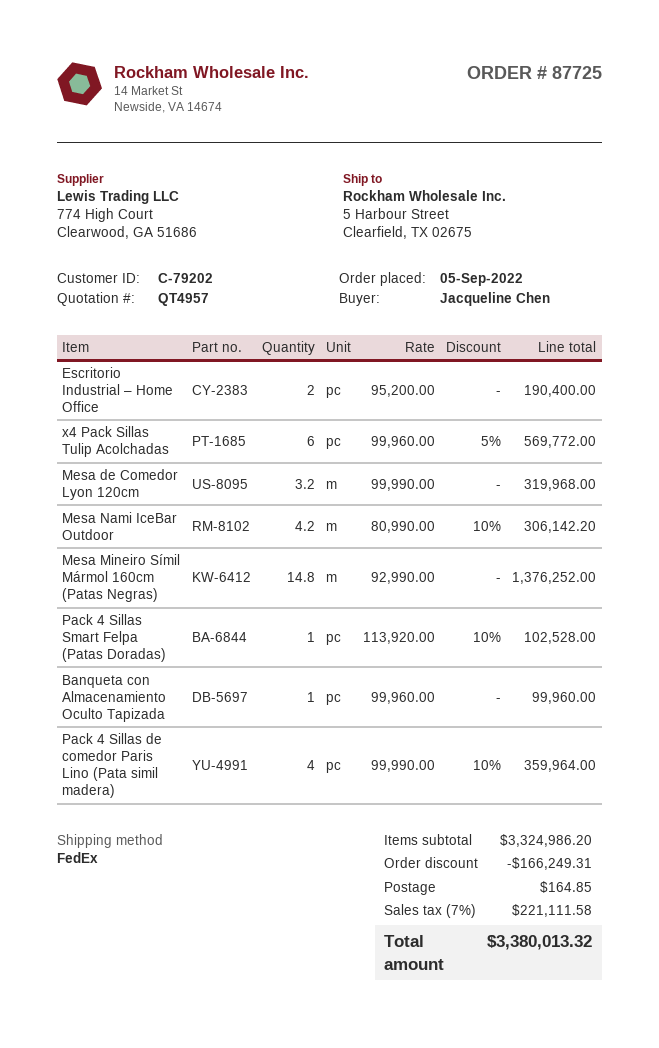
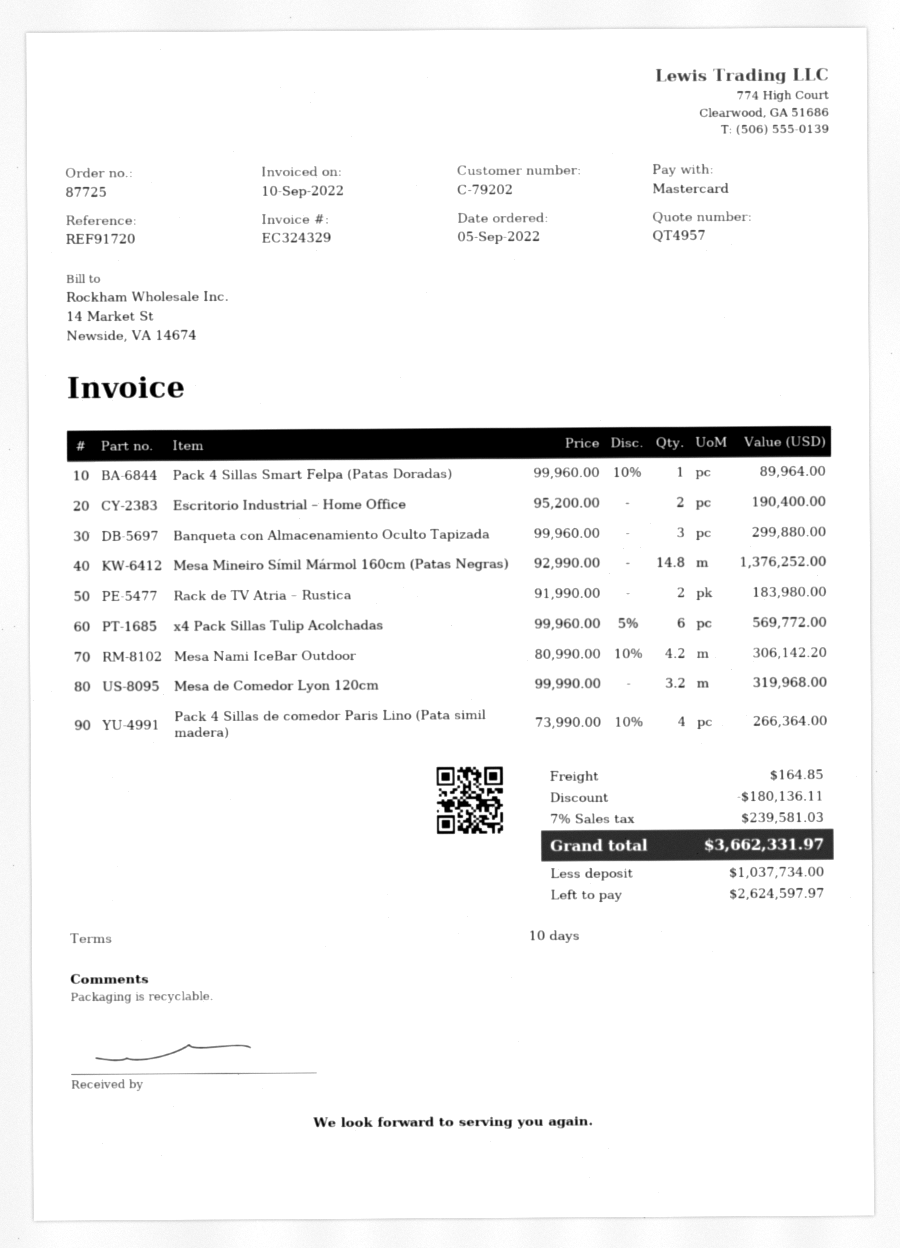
Pack 4 Sillas Smart Felpa (Patas Doradas): 1 x 113920.00 - 10% = 102528.00 -> 1 x 99960.00 - 10% = 89964.00
Banqueta con Almacenamiento Oculto Tapizada: 1 x 99960.00 = 99960.00 -> 3 x 99960.00 = 299880.00
Pack 4 Sillas de comedor Paris Lino (Pata simil madera): 4 x 99990.00 - 10% = 359964.00 -> 4 x 73990.00 - 10% = 266364.00
Rack de TV Atria – Rustica: none -> 2 x 91990.00 = 183980.00
discount: 166249.31 -> 180136.11
tax: 7% = 221111.58 -> 7% = 239581.03
total: 3380013.32 -> 3662331.97

